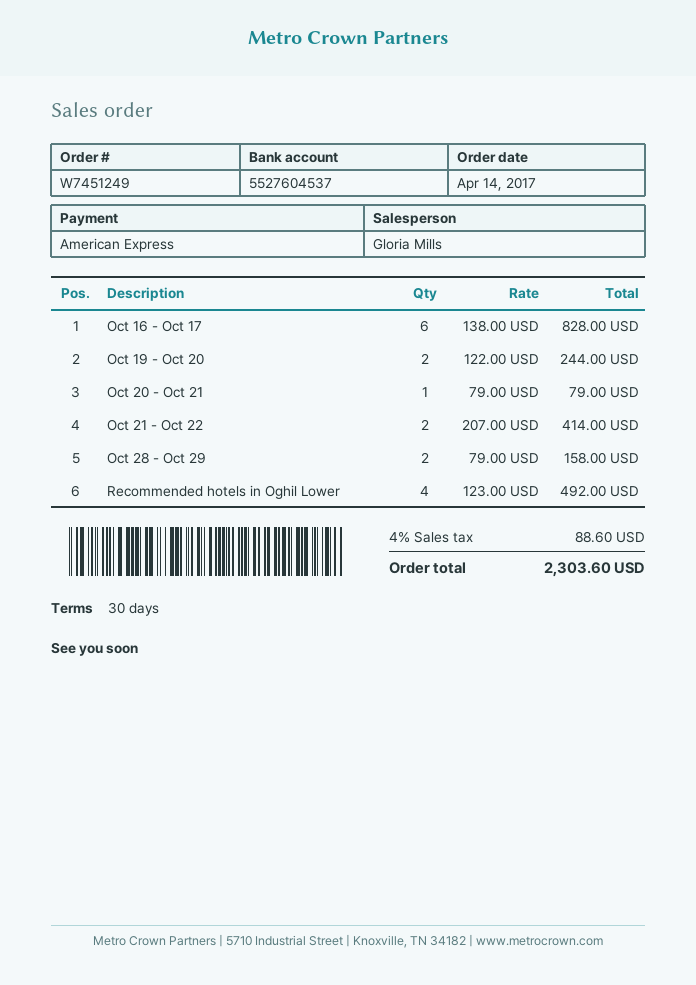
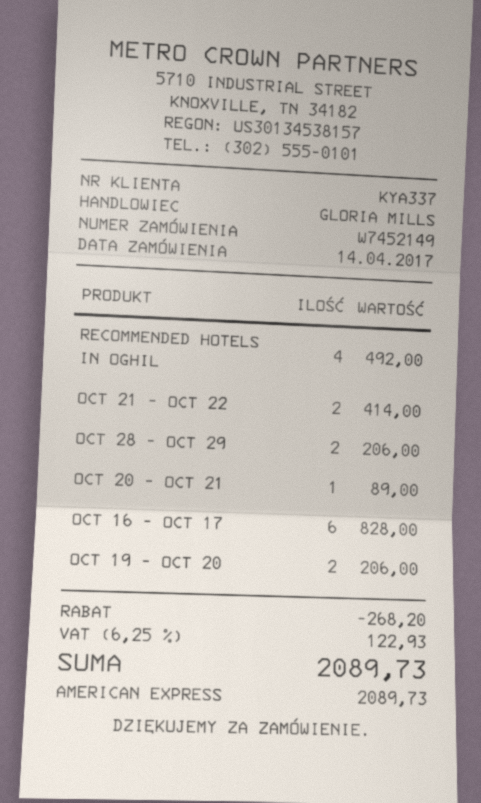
order number: W7451249 -> W7452149
Oct 19 - Oct 20: 2 for 244.00 -> 2 for 206.00
Oct 20 - Oct 21: 1 for 79.00 -> 1 for 89.00
Oct 28 - Oct 29: 2 for 158.00 -> 2 for 206.00
discount: none -> 268.20
tax: 4% = 88.60 -> 6.25% = 122.93
total: 2303.60 -> 2089.73

